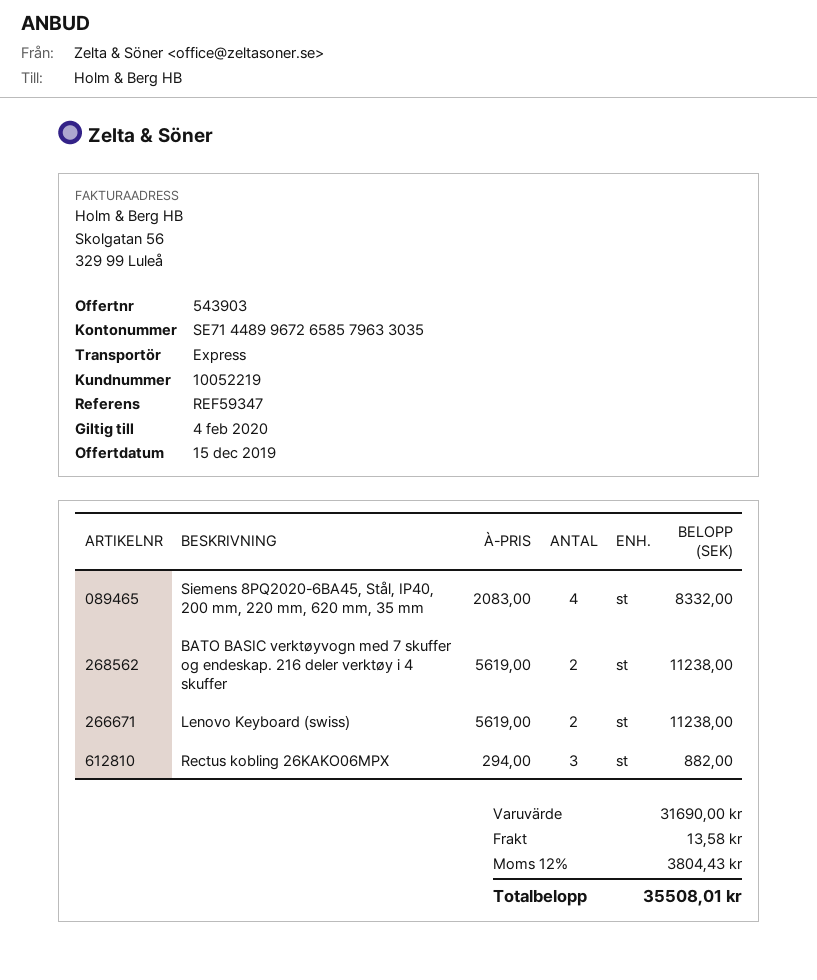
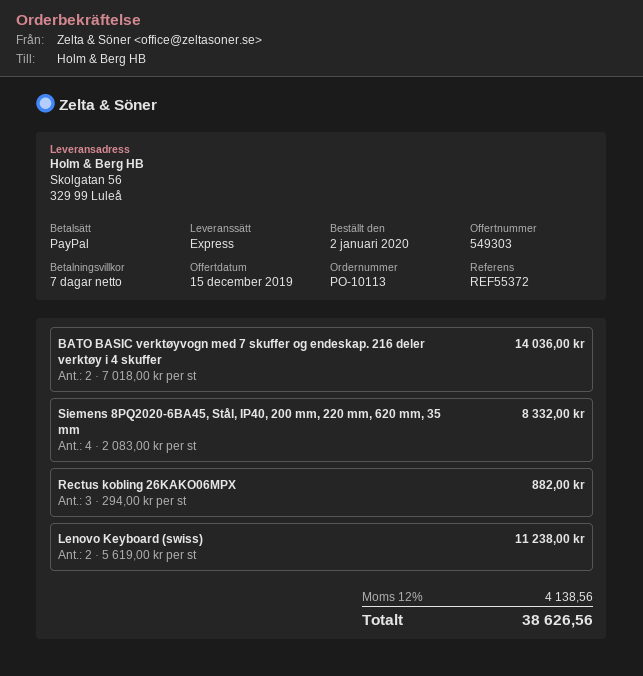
quote number: 543903 -> 549303
reference: REF59347 -> REF55372
BATO BASIC verktøyvogn med 7 skuffer og endeskap. 216 deler verktøy i 4 skuffer: 2 x 5619.00 = 11238.00 -> 2 x 7018.00 = 14036.00
shipping: 13.58 -> none
tax: 12% = 3804.43 -> 12% = 4138.56
total: 35508.01 -> 38626.56

